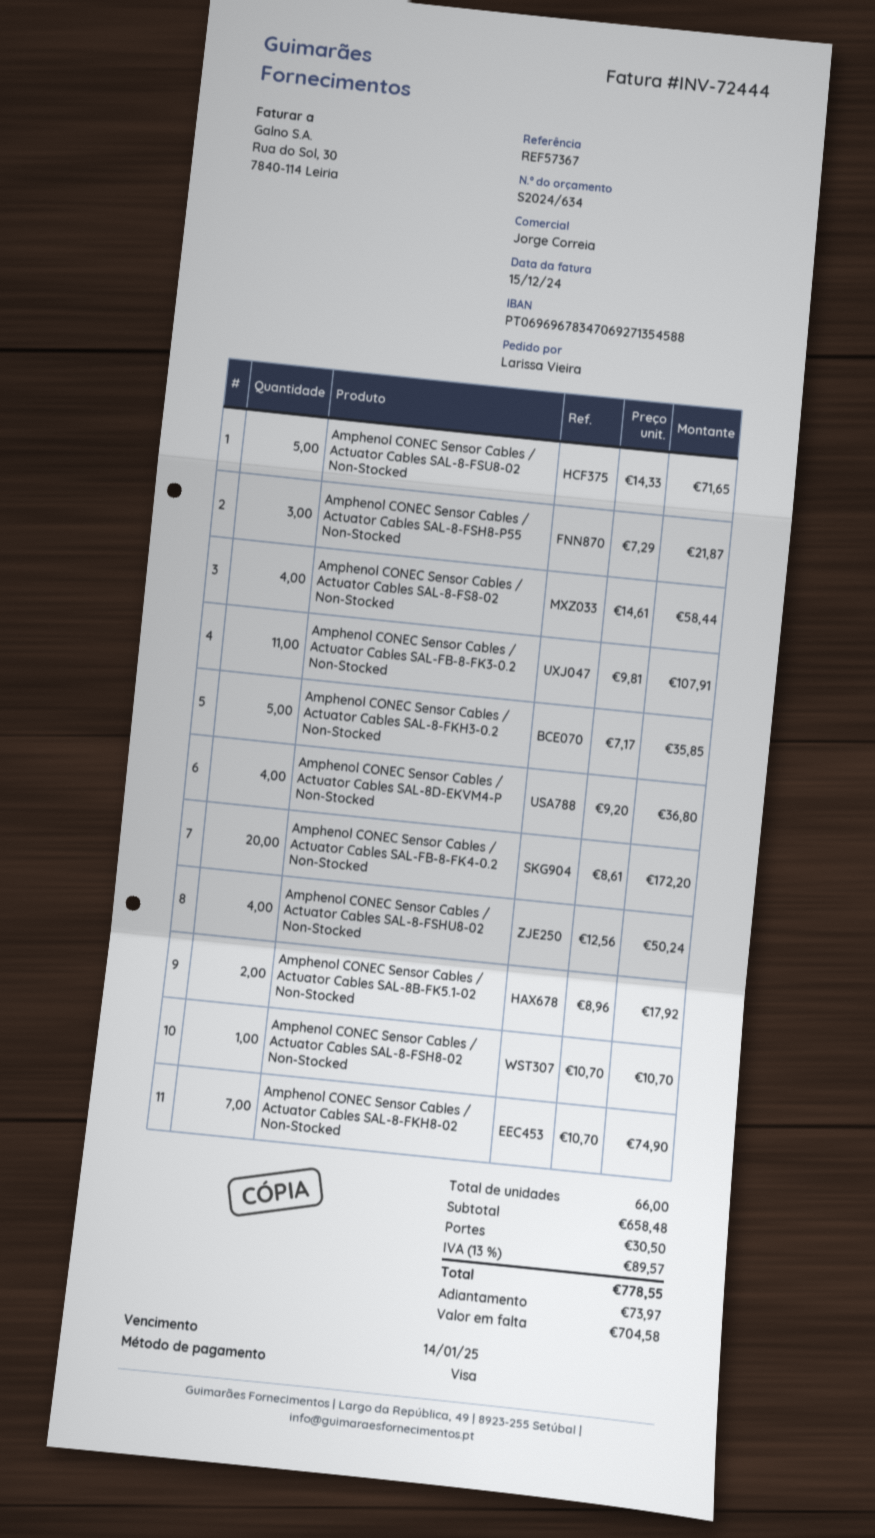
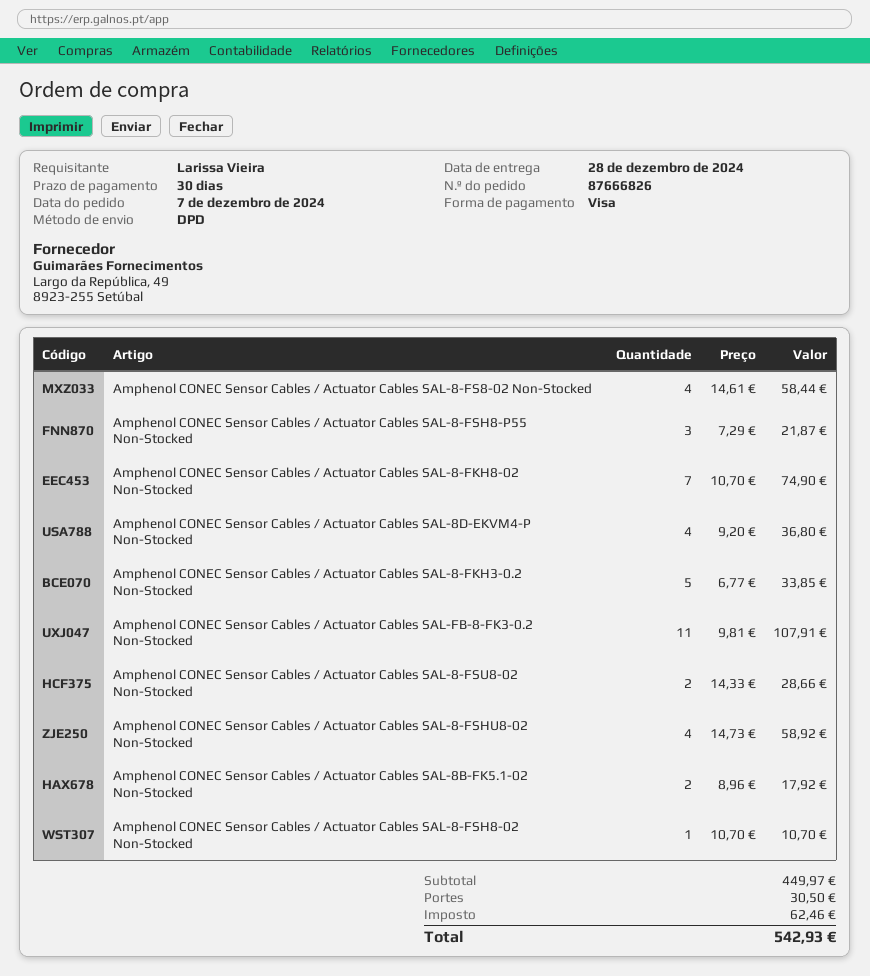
Amphenol CONEC Sensor Cables / Actuator Cables SAL-8-FSU8-02 Non-Stocked: 5 x 14.33 = 71.65 -> 2 x 14.33 = 28.66
Amphenol CONEC Sensor Cables / Actuator Cables SAL-8-FKH3-0.2 Non-Stocked: 5 x 7.17 = 35.85 -> 5 x 6.77 = 33.85
Amphenol CONEC Sensor Cables / Actuator Cables SAL-FB-8-FK4-0.2 Non-Stocked: 20 x 8.61 = 172.20 -> none
Amphenol CONEC Sensor Cables / Actuator Cables SAL-8-FSHU8-02 Non-Stocked: 4 x 12.56 = 50.24 -> 4 x 14.73 = 58.92
subtotal: 658.48 -> 449.97
tax: 89.57 -> 62.46
total: 778.55 -> 542.93

